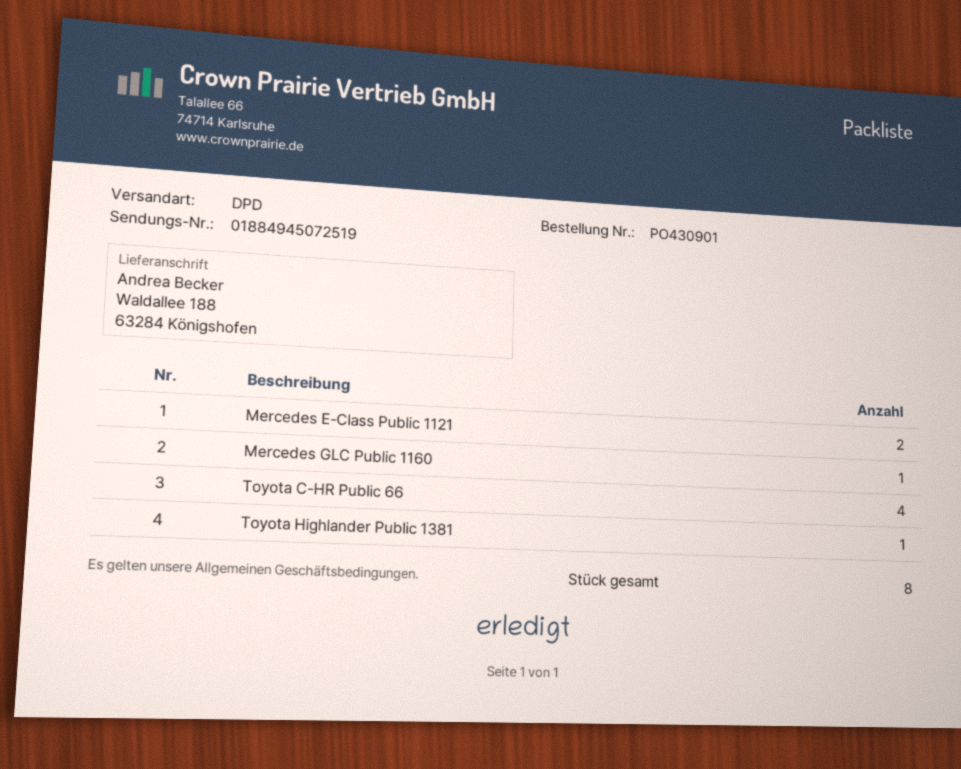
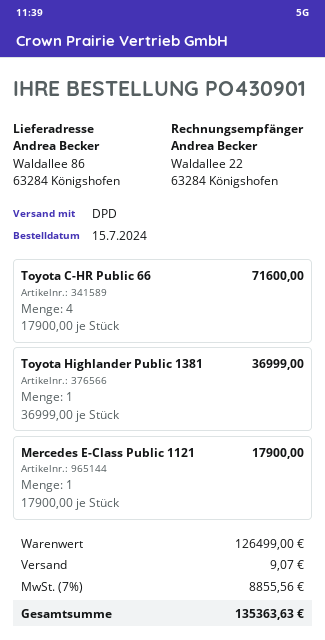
ship to: Waldallee 188, 63284 Königshofen -> Waldallee 86, 63284 Königshofen
Mercedes E-Class Public 1121: 2 -> 1
Mercedes GLC Public 1160: 1 -> none

